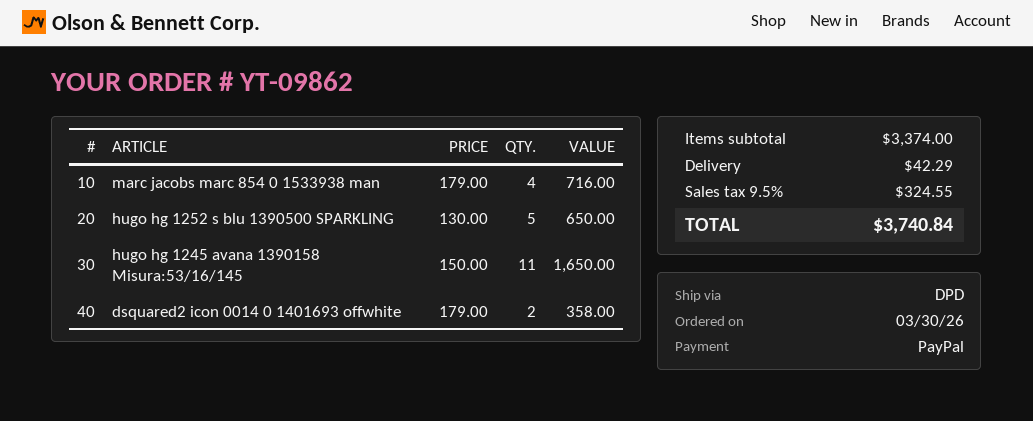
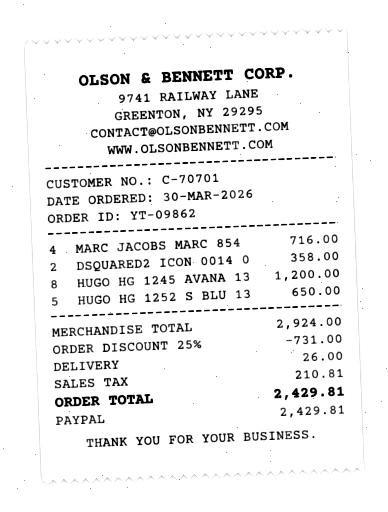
hugo hg 1245 avana 1390158 Misura:53/16/145: 11 for 1650.00 -> 8 for 1200.00
subtotal: 3374.00 -> 2924.00
discount: none -> 25% = 731.00
shipping: 42.29 -> 26.00
tax: 324.55 -> 210.81
total: 3740.84 -> 2429.81

